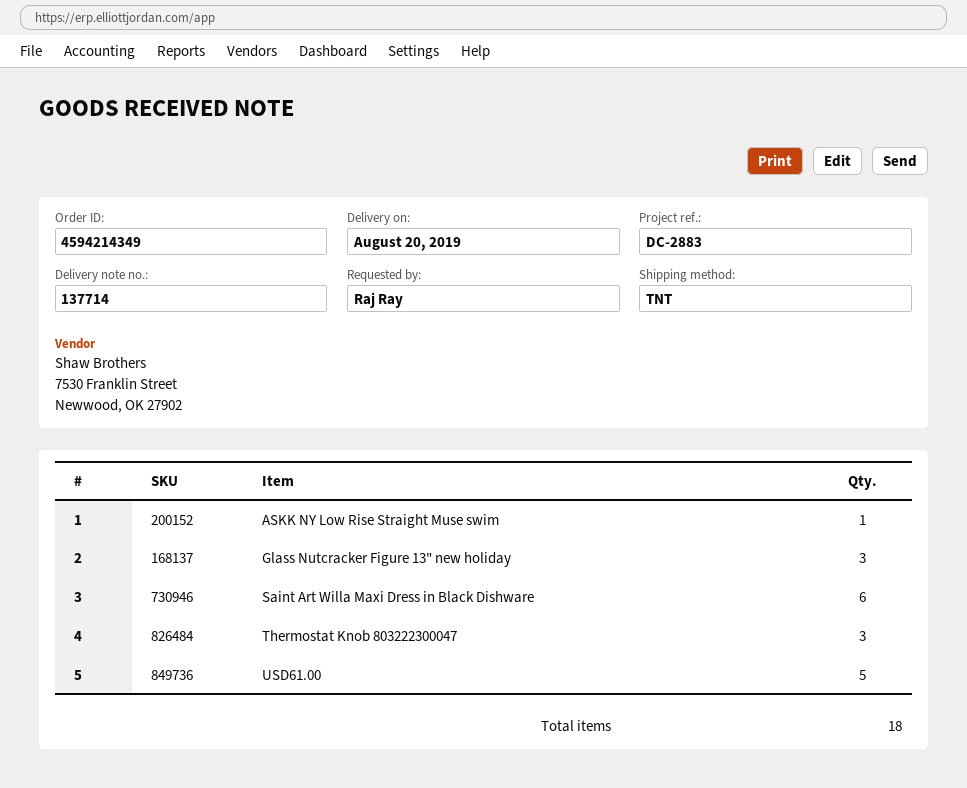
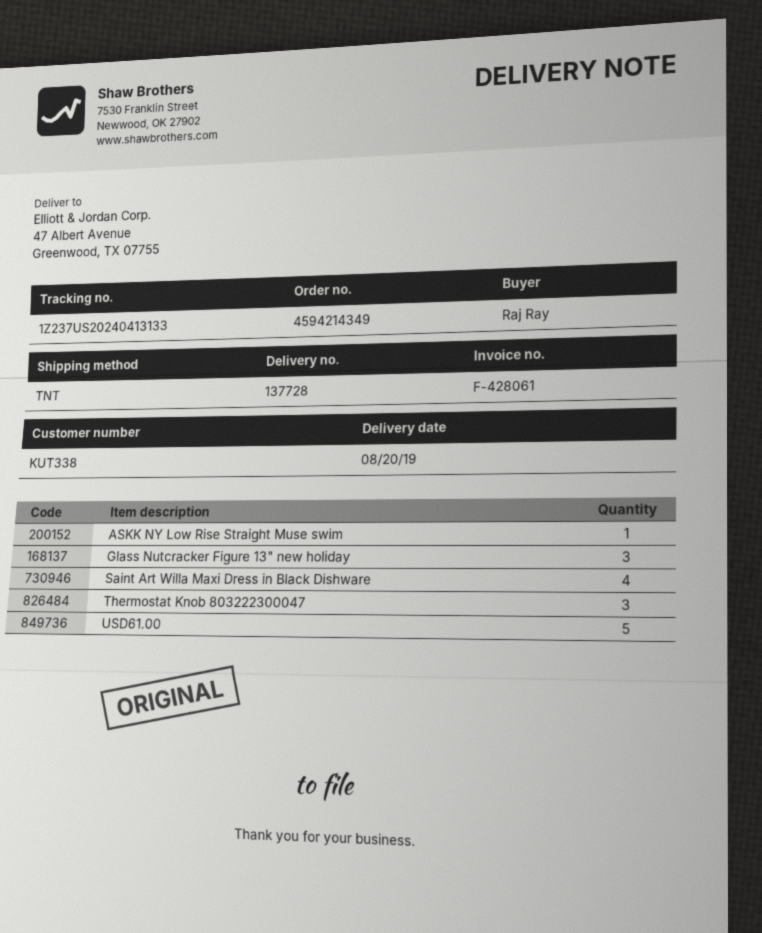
delivery note number: 137714 -> 137728
Saint Art Willa Maxi Dress in Black Dishware: 6 -> 4

